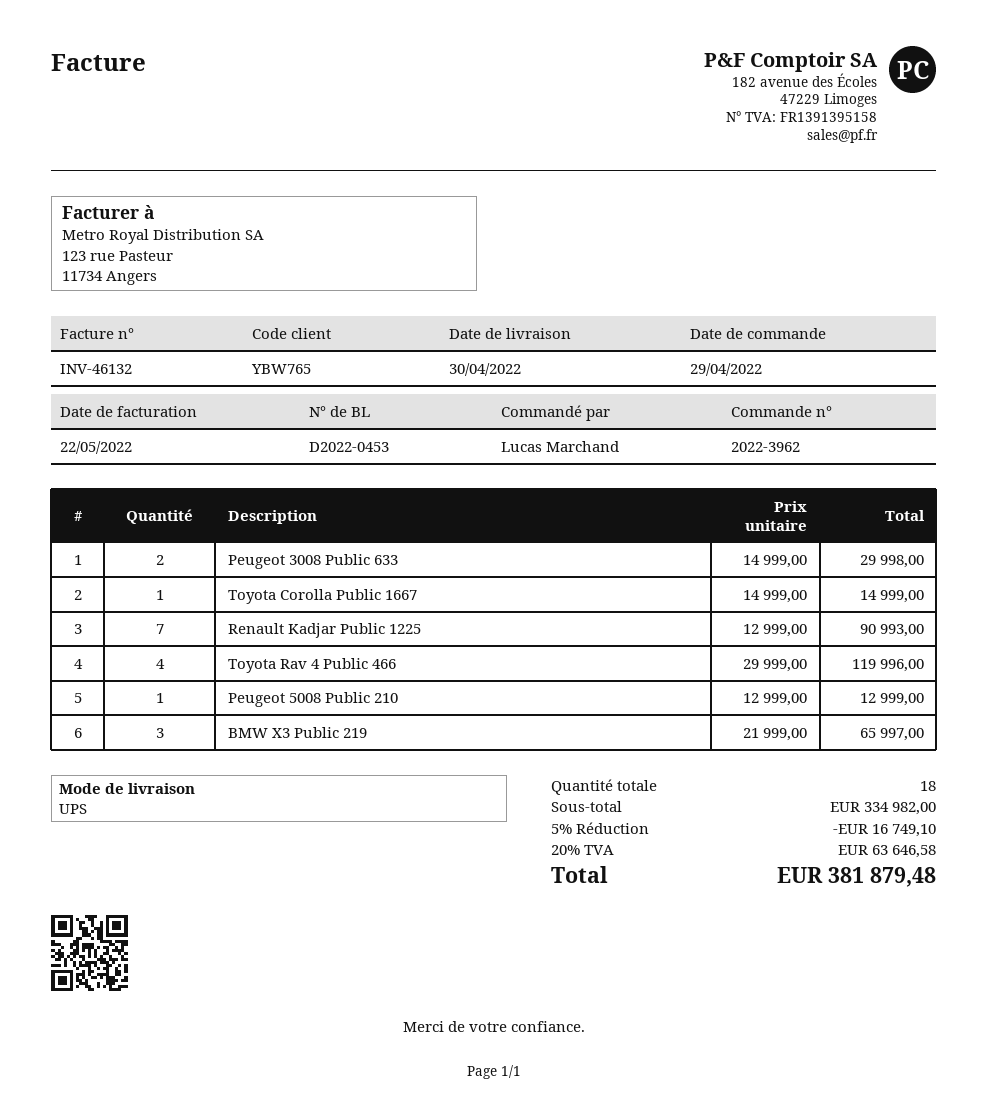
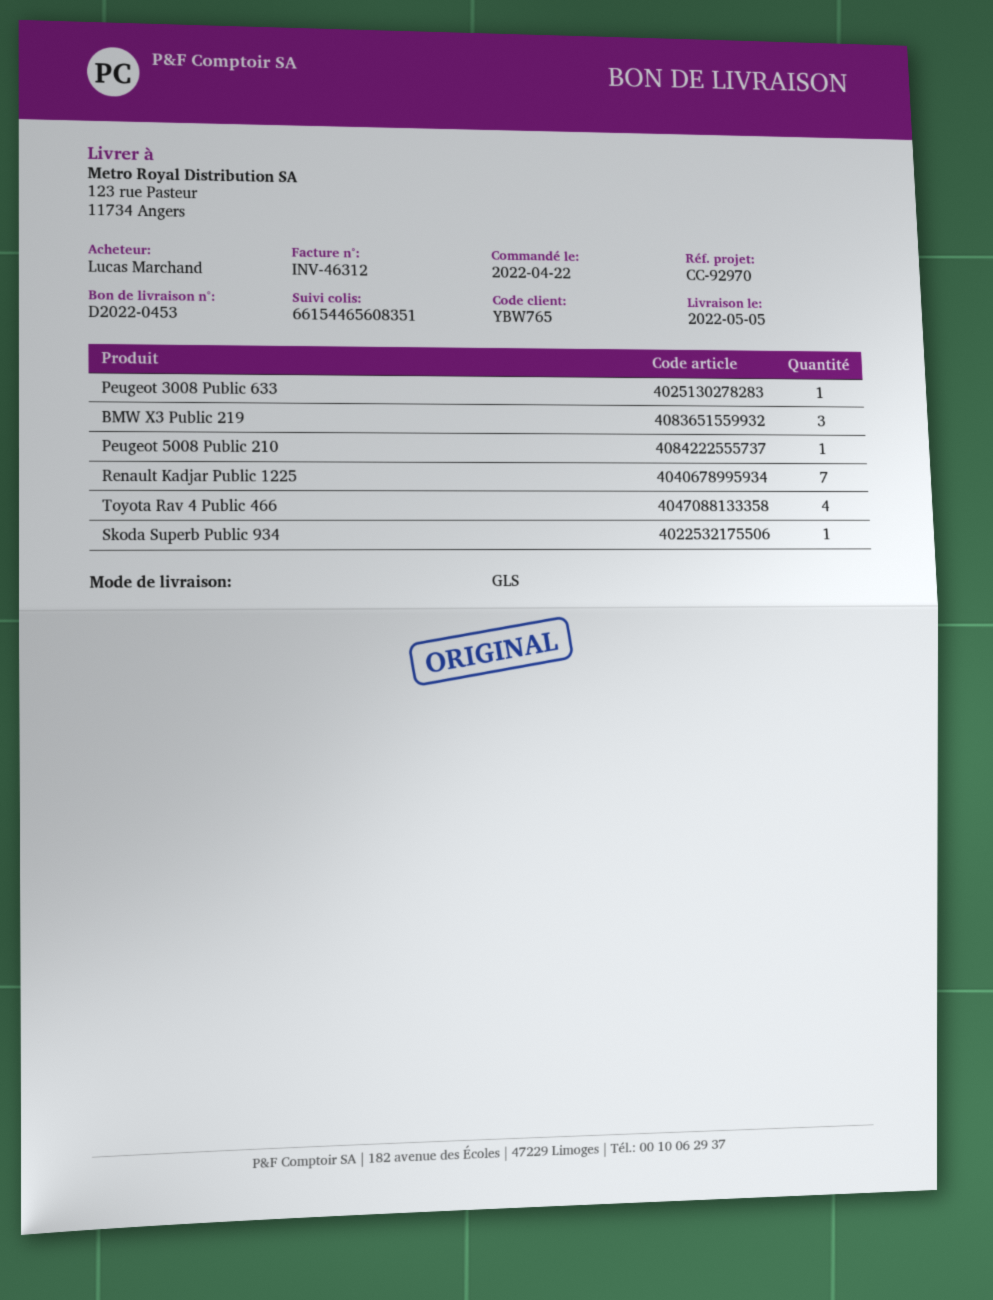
order date: 2022-04-29 -> 2022-04-22
delivery date: 2022-04-30 -> 2022-05-05
invoice number: INV-46132 -> INV-46312
shipping method: UPS -> GLS
Peugeot 3008 Public 633: 2 -> 1
Toyota Corolla Public 1667: 1 -> none
Skoda Superb Public 934: none -> 1

